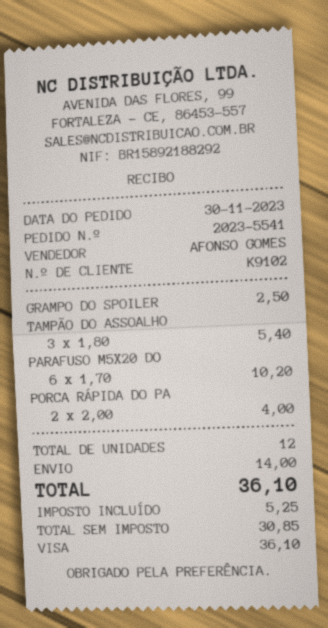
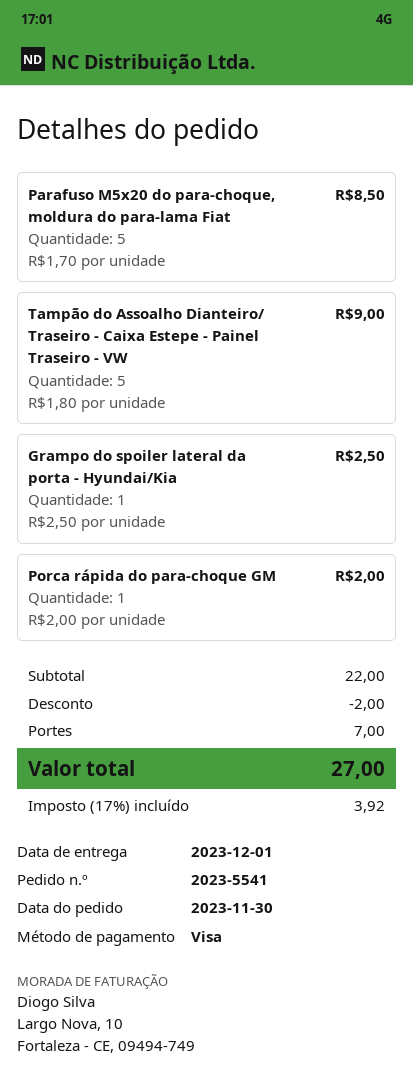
TAMPÃO DO ASSOALHO: 3 x 1.80 = 5.40 -> 5 x 1.80 = 9.00
PARAFUSO M5X20 DO: 6 x 1.70 = 10.20 -> 5 x 1.70 = 8.50
PORCA RÁPIDA DO PA: 2 x 2.00 = 4.00 -> 1 x 2.00 = 2.00
discount: none -> 2.00
shipping: 14.00 -> 7.00
tax: 5.25 -> 3.92
total: 36.10 -> 27.00

